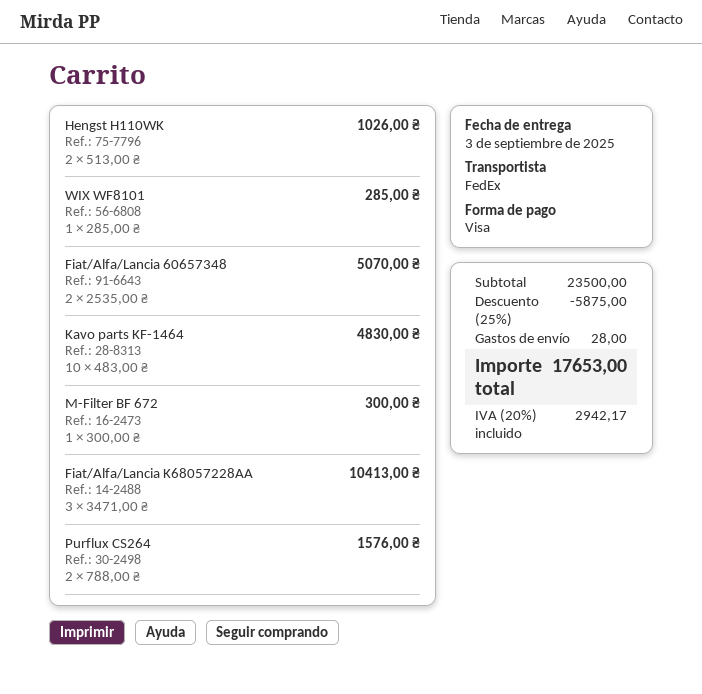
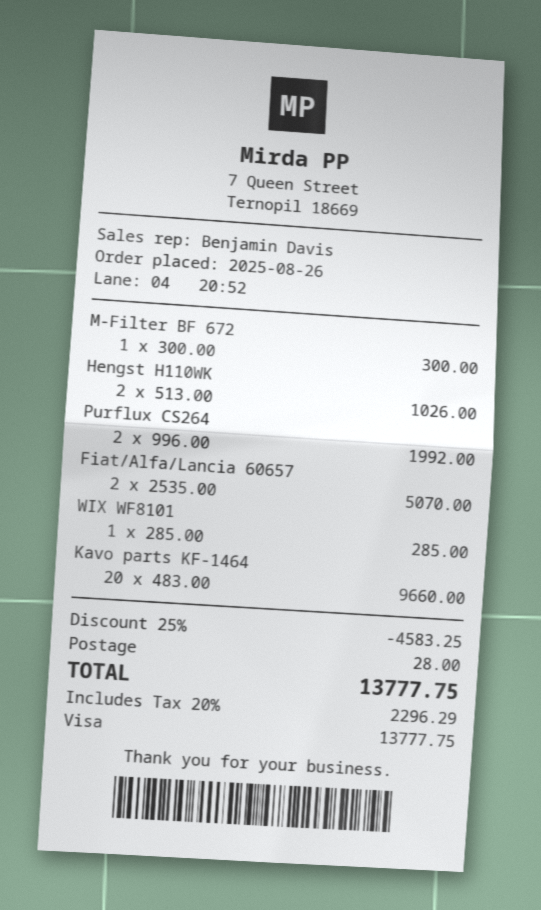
Kavo parts KF-1464: 10 x 483.00 = 4830.00 -> 20 x 483.00 = 9660.00
Fiat/Alfa/Lancia K68057228AA: 3 x 3471.00 = 10413.00 -> none
Purflux CS264: 2 x 788.00 = 1576.00 -> 2 x 996.00 = 1992.00
discount: 25% = 5875.00 -> 25% = 4583.25
tax: 20% = 2942.17 -> 20% = 2296.29
total: 17653.00 -> 13777.75

